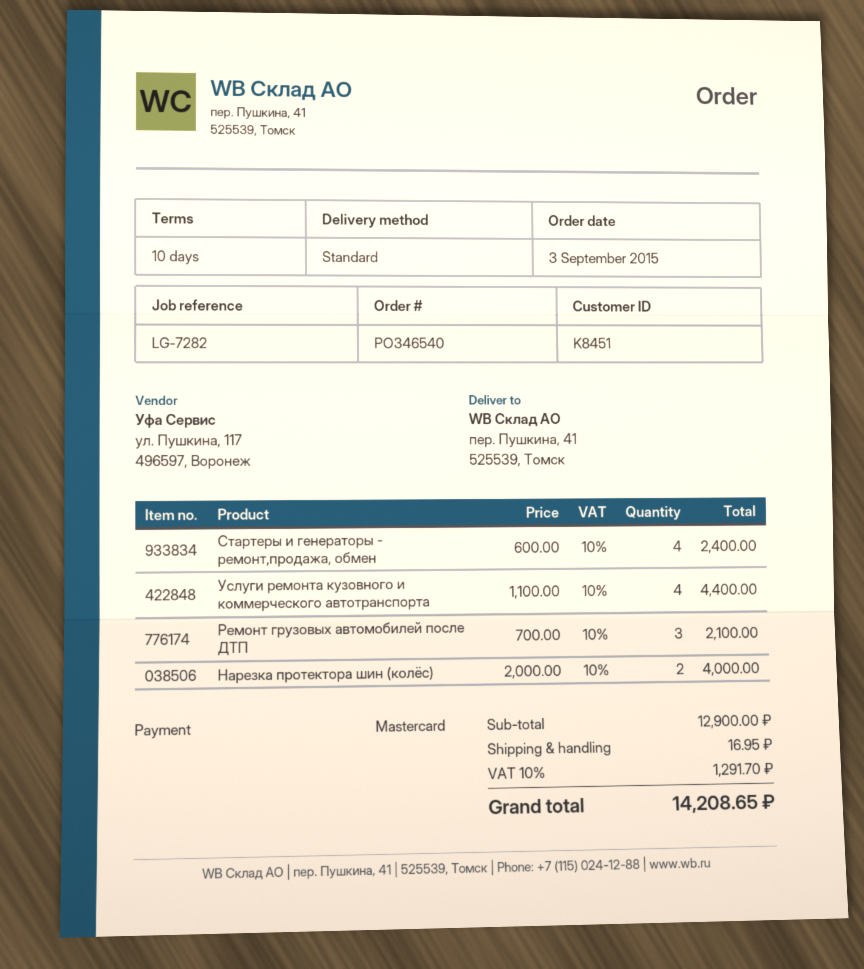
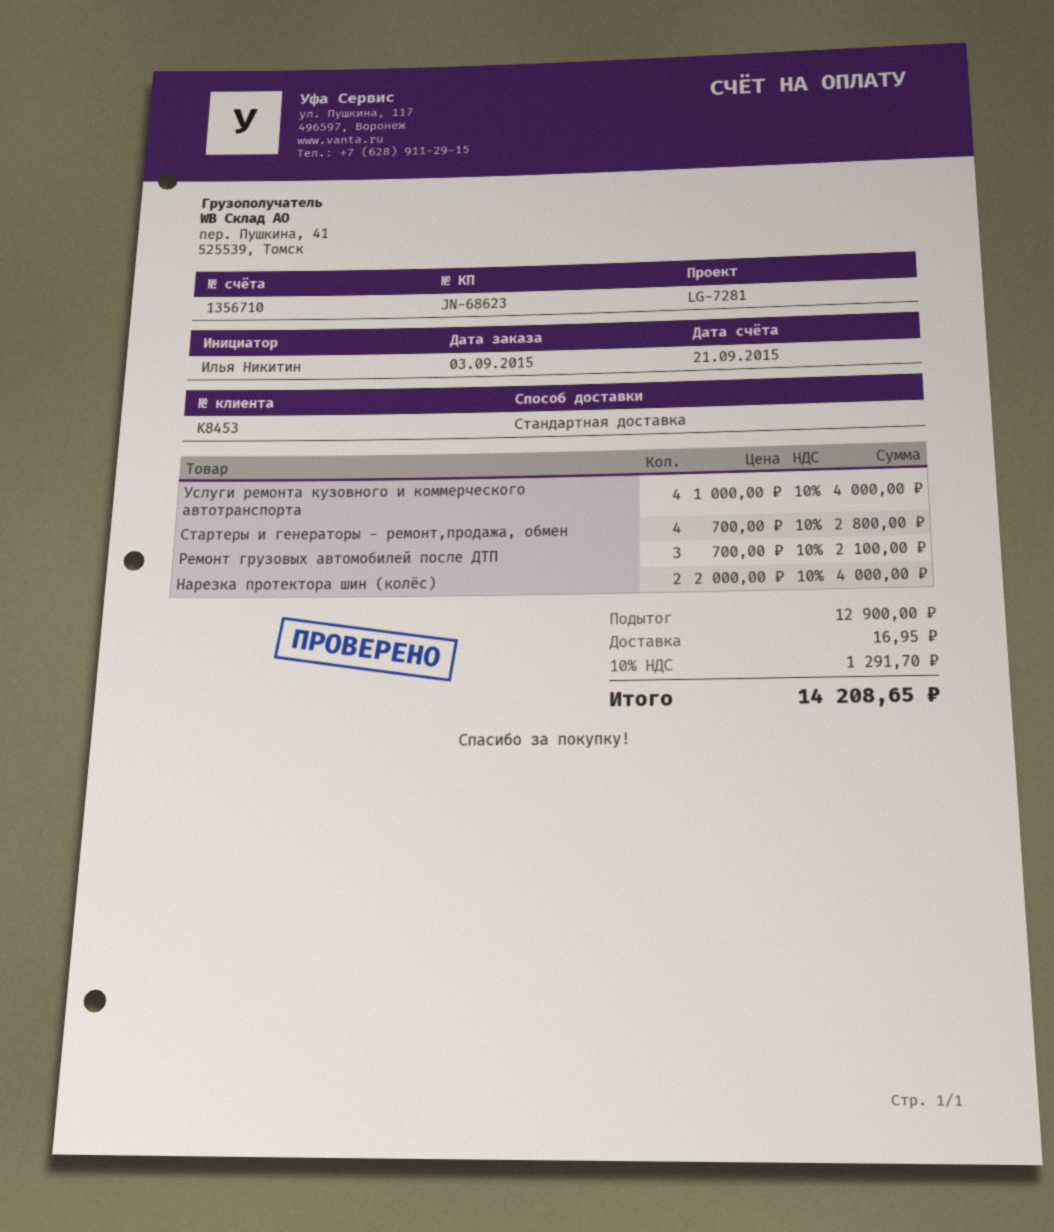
customer number: K8451 -> K8453
reference: LG-7282 -> LG-7281
Стартеры и генераторы - ремонт,продажа, обмен: 4 x 600.00 = 2400.00 -> 4 x 700.00 = 2800.00
Услуги ремонта кузовного и коммерческого автотранспорта: 4 x 1100.00 = 4400.00 -> 4 x 1000.00 = 4000.00

